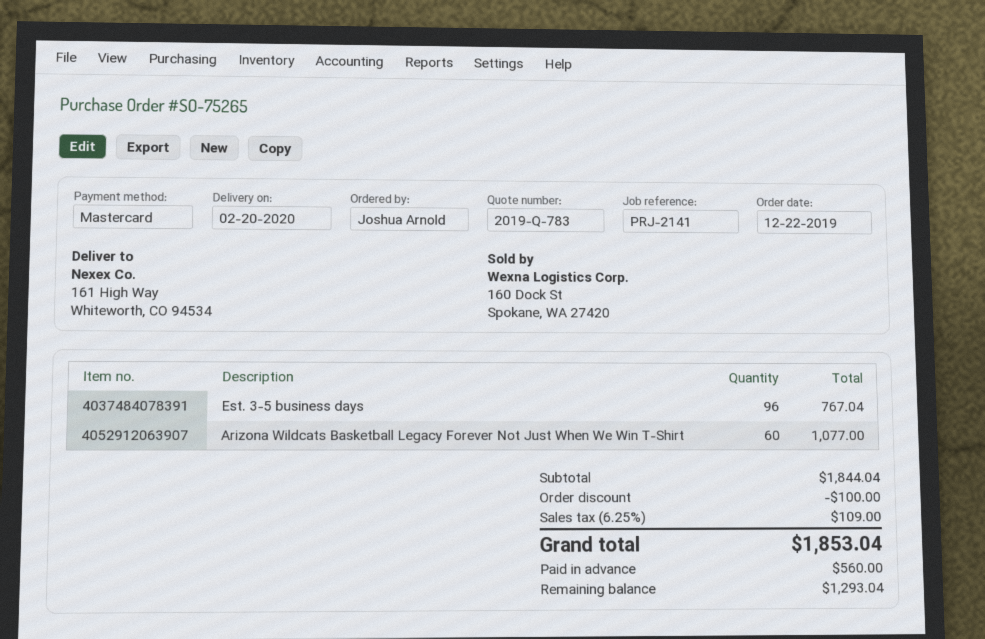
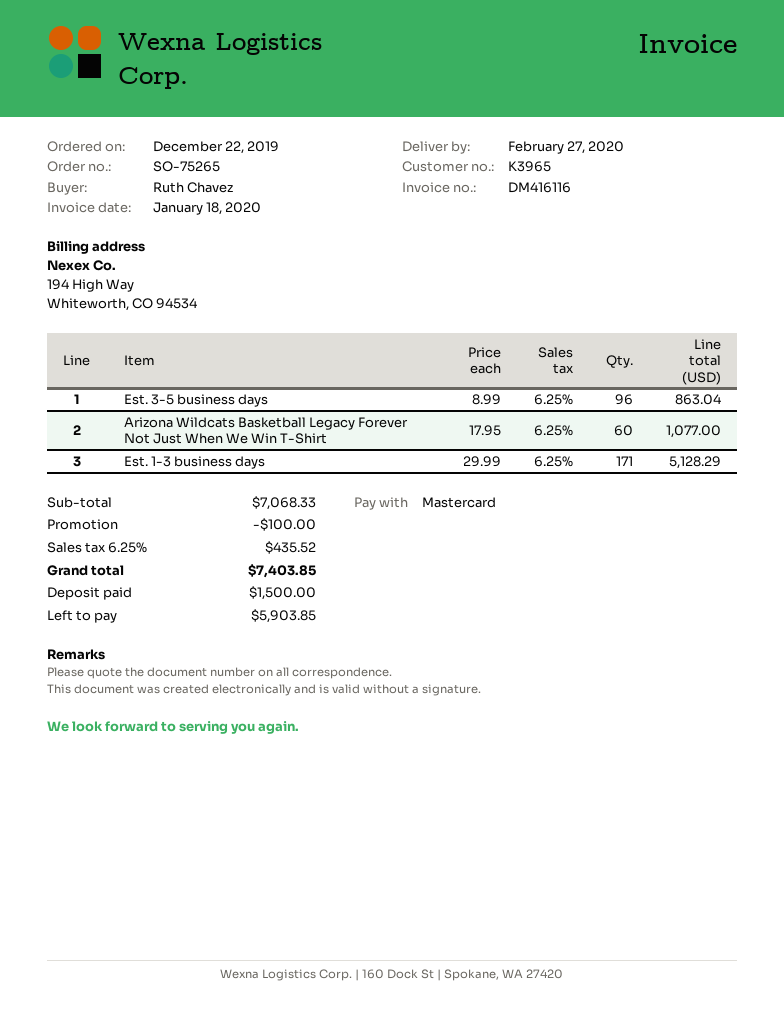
delivery date: 2020-02-20 -> 2020-02-27
ordered by: Joshua Arnold -> Ruth Chavez
Est. 3-5 business days: 96 for 767.04 -> 96 for 863.04
Est. 1-3 business days: none -> 171 for 5128.29
subtotal: 1844.04 -> 7068.33
tax: 6.25% = 109.00 -> 6.25% = 435.52
total: 1853.04 -> 7403.85
deposit: 560.00 -> 1500.00
balance: 1293.04 -> 5903.85

